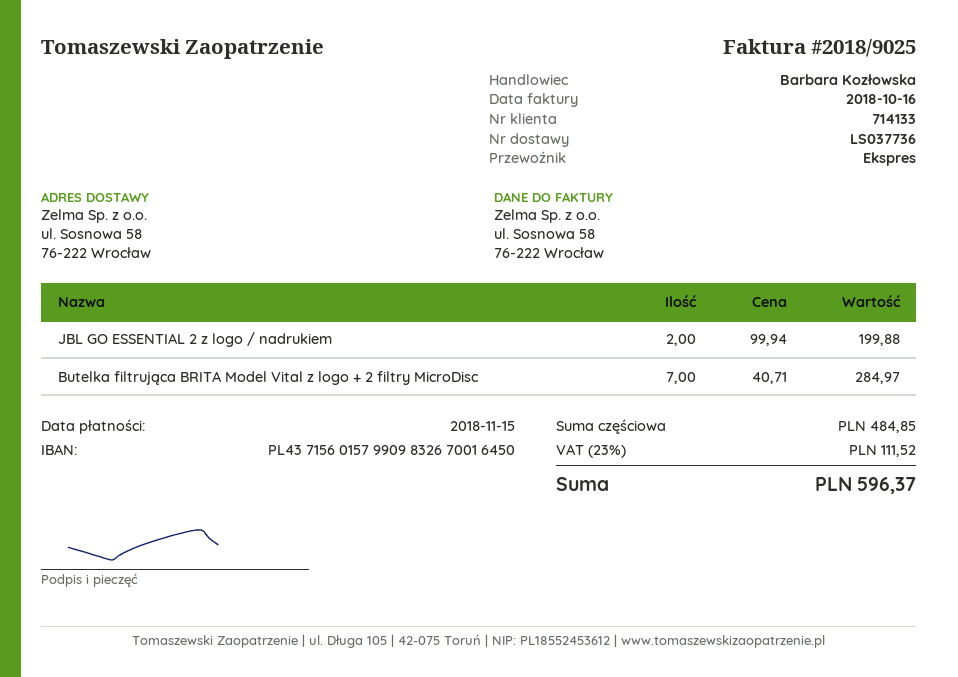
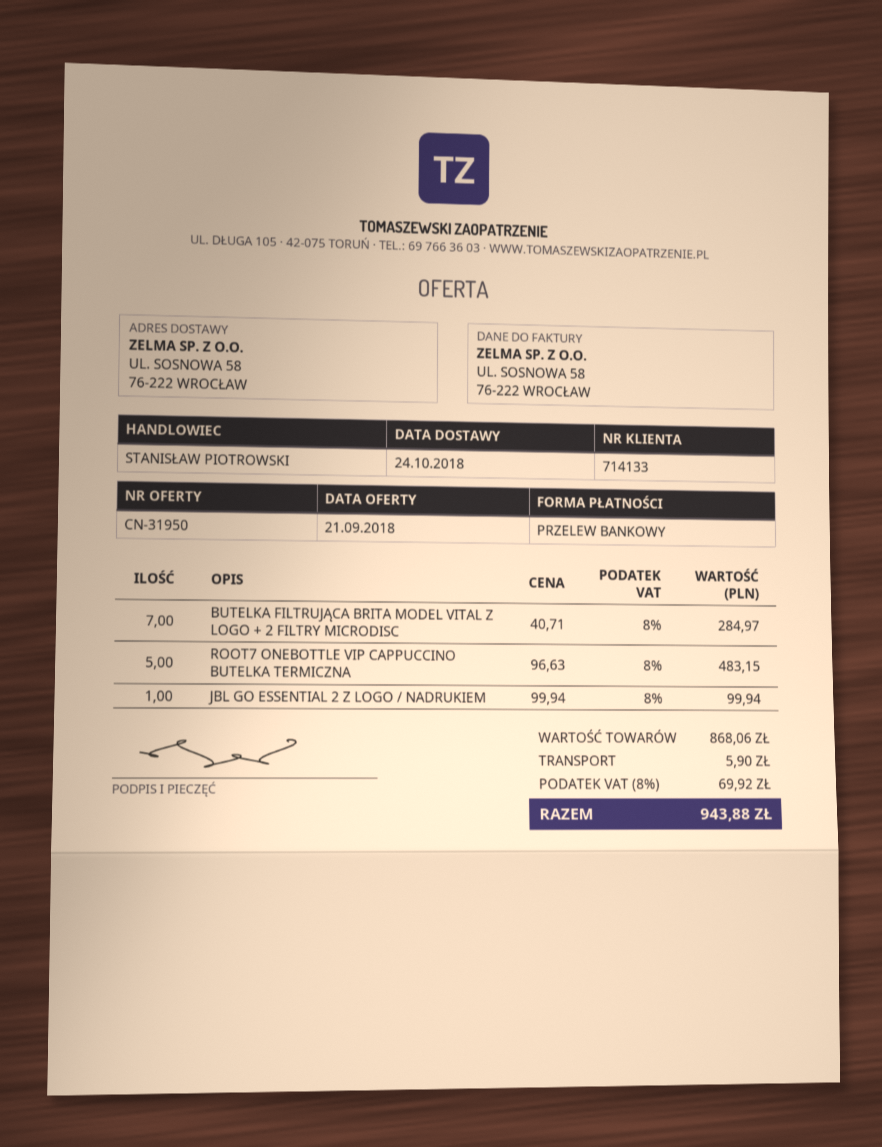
sales rep: Barbara Kozłowska -> STANISŁAW PIOTROWSKI
JBL GO ESSENTIAL 2 z logo / nadrukiem: 2 x 99.94 = 199.88 -> 1 x 99.94 = 99.94
ROOT7 ONEBOTTLE VIP CAPPUCCINO BUTELKA TERMICZNA: none -> 5 x 96.63 = 483.15
subtotal: 484.85 -> 868.06
shipping: none -> 5.90
tax: 23% = 111.52 -> 8% = 69.92
total: 596.37 -> 943.88

